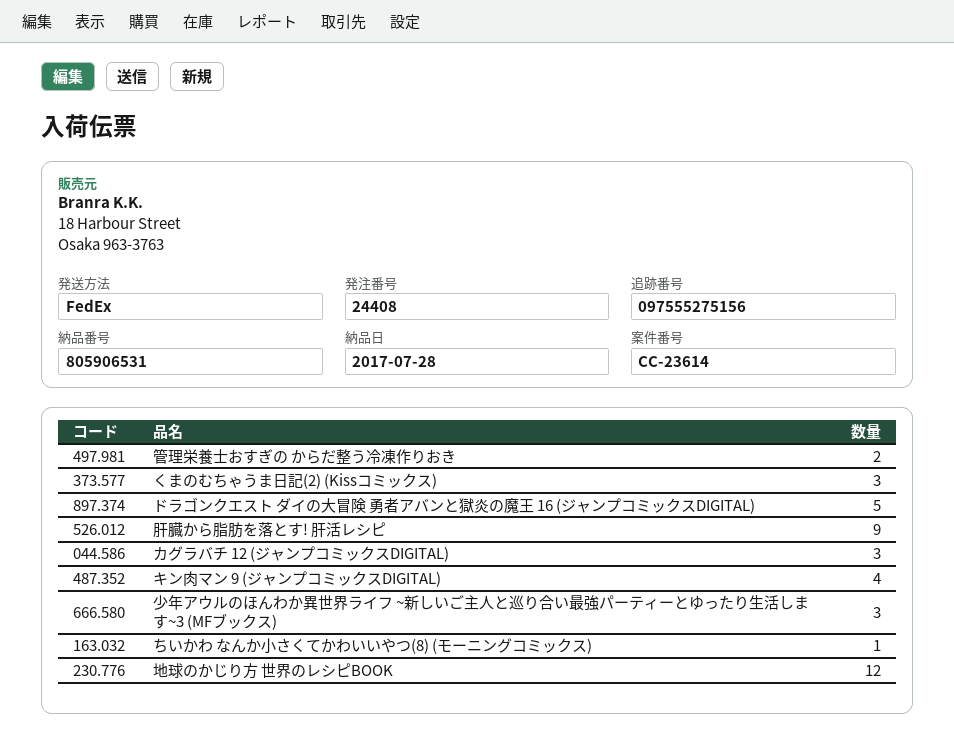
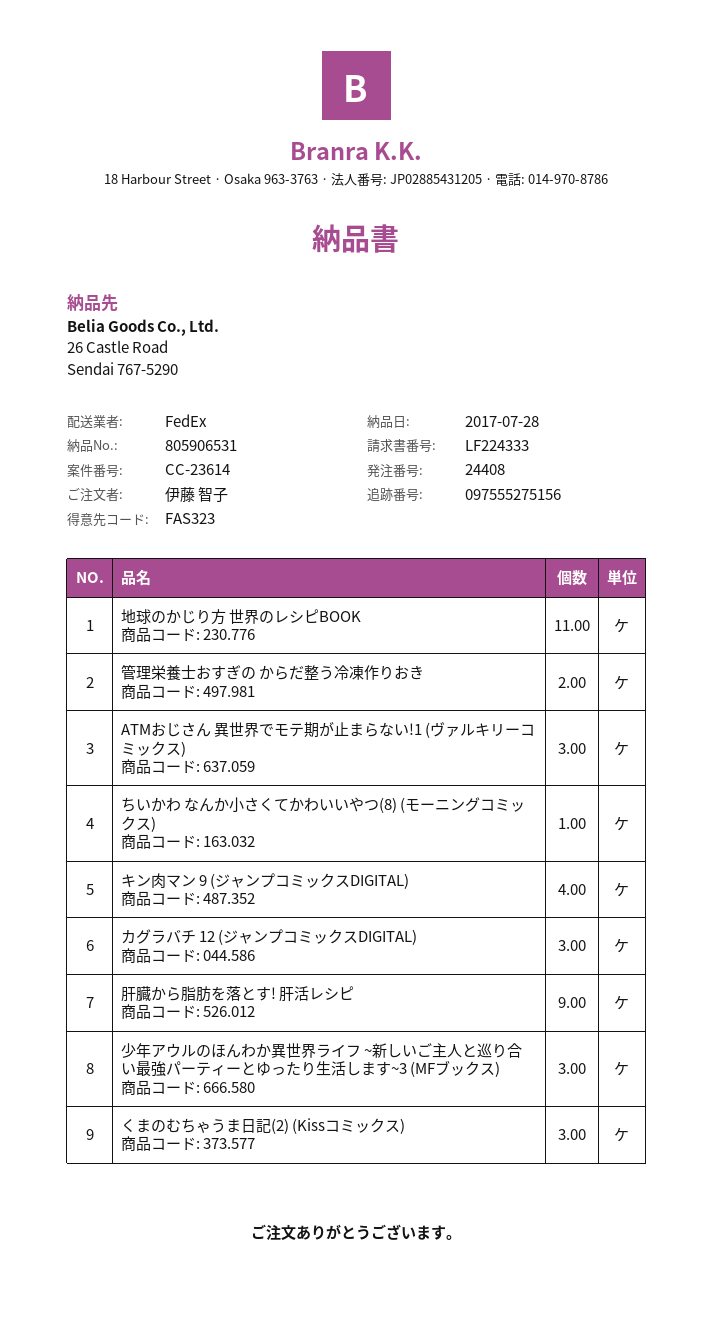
ドラゴンクエスト ダイの大冒険 勇者アバンと獄炎の魔王 16 (ジャンプコミックスDIGITAL): 5 -> none
地球のかじり方 世界のレシピBOOK: 12 -> 11
ATMおじさん 異世界でモテ期が止まらない!1 (ヴァルキリーコミックス): none -> 3

